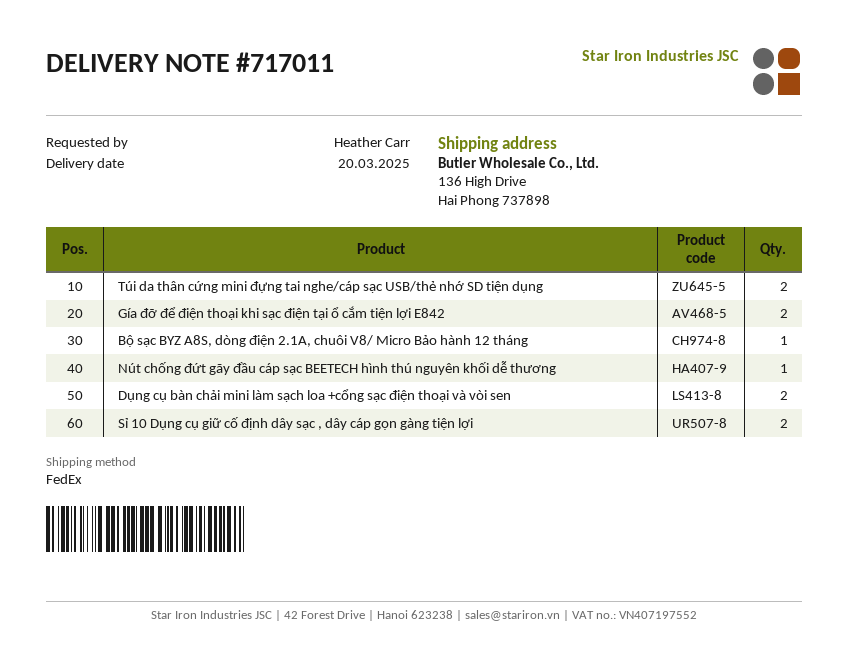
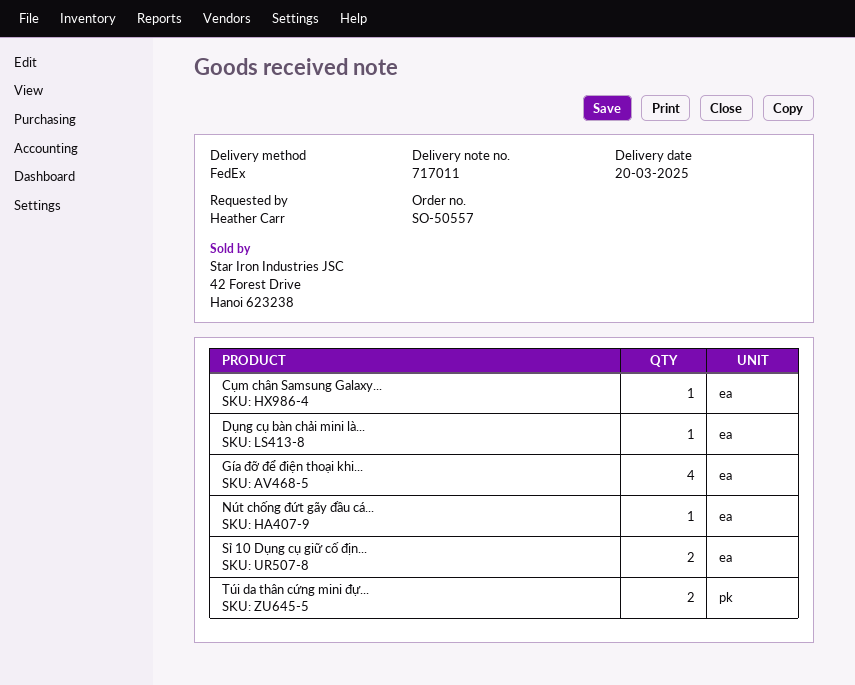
Gía đỡ để điện thoại khi sạc điện tại ổ cắm tiện lợi E842: 2 -> 4
Bộ sạc BYZ A8S, dòng điện 2.1A, chuôi V8/ Micro Bảo hành 12 tháng: 1 -> none
Dụng cụ bàn chải mini làm sạch loa +cổng sạc điện thoại và vòi sen: 2 -> 1
Cụm chân Samsung Galaxy...: none -> 1

